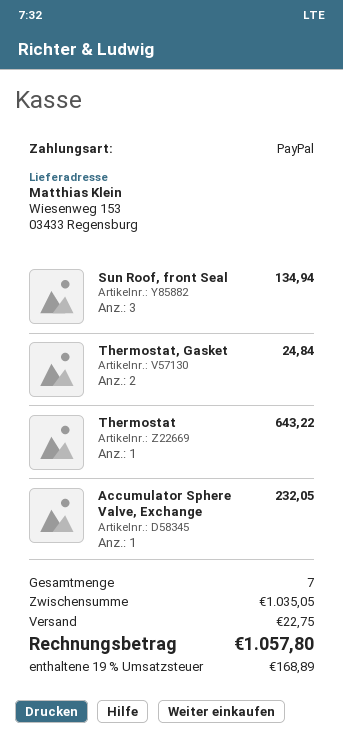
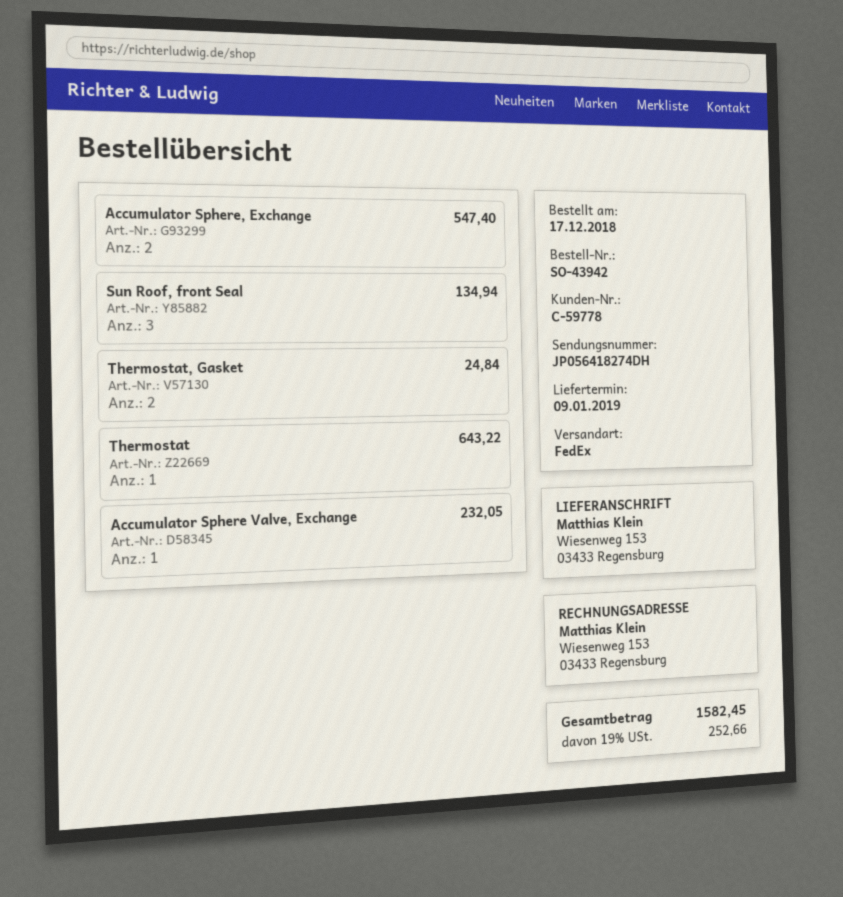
Accumulator Sphere, Exchange: none -> 2 for 547.40
shipping: 22.75 -> none
tax: 19% = 168.89 -> 19% = 252.66
total: 1057.80 -> 1582.45

